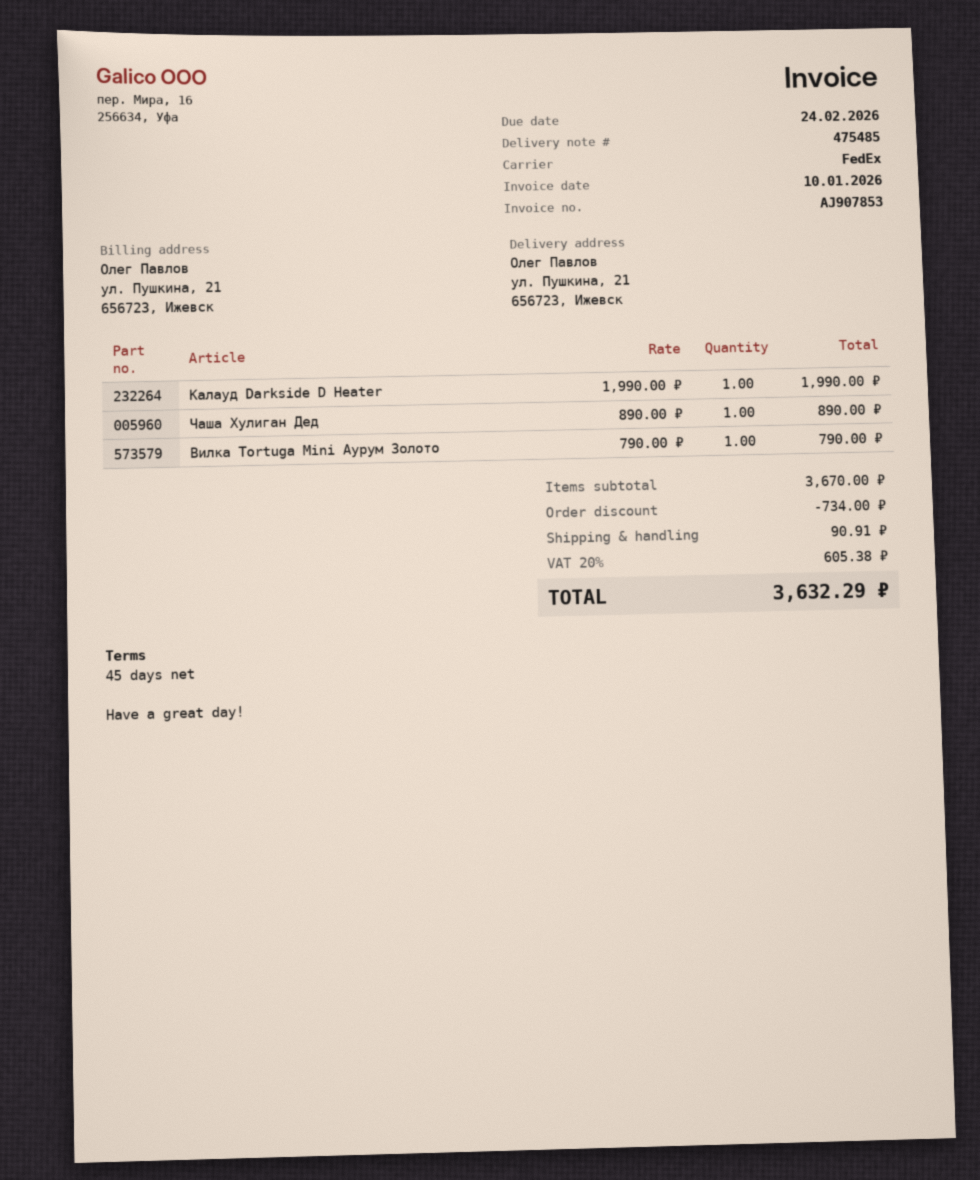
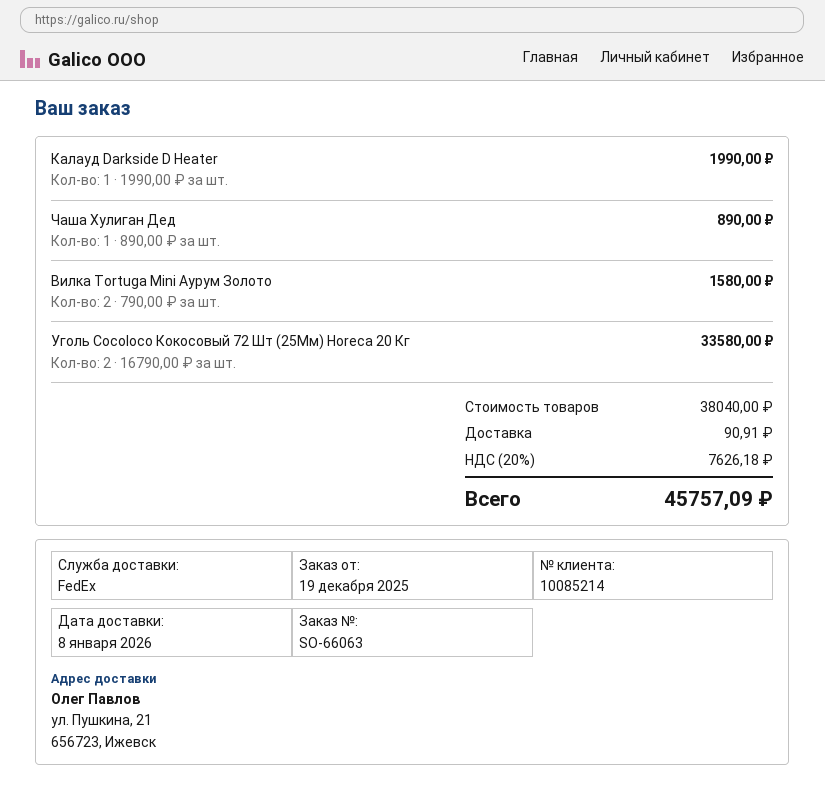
Вилка Tortuga Mini Аурум Золото: 1 x 790.00 = 790.00 -> 2 x 790.00 = 1580.00
Уголь Cocoloco Кокосовый 72 Шт (25Мм) Horeca 20 Кг: none -> 2 x 16790.00 = 33580.00
subtotal: 3670.00 -> 38040.00
discount: 734.00 -> none
tax: 20% = 605.38 -> 20% = 7626.18
total: 3632.29 -> 45757.09

